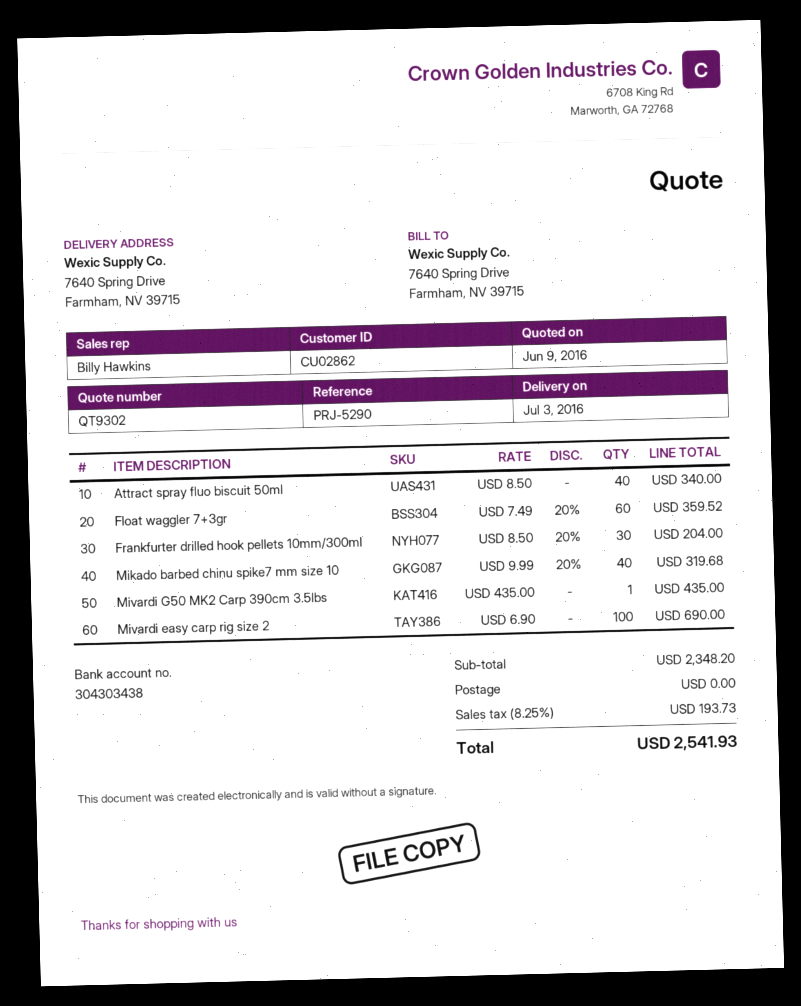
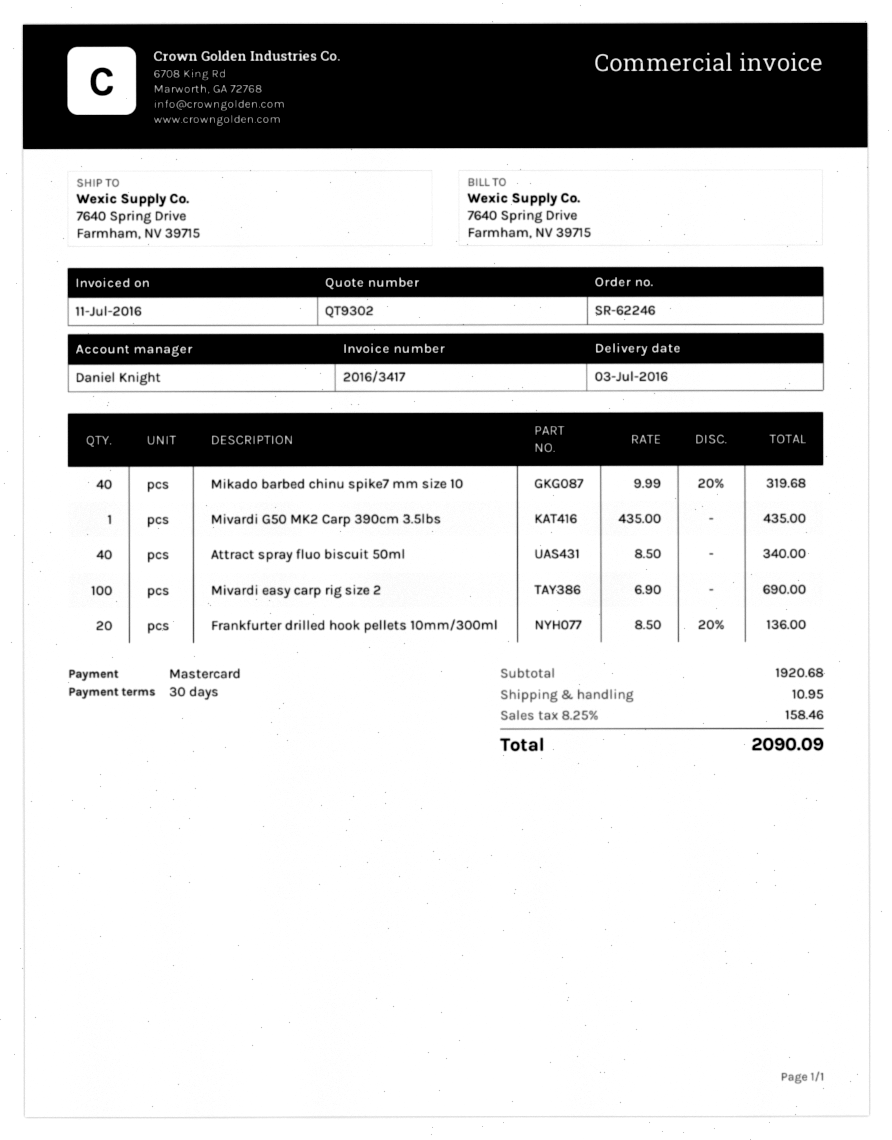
sales rep: Billy Hawkins -> Daniel Knight
Float waggler 7+3gr: 60 x 7.49 - 20% = 359.52 -> none
Frankfurter drilled hook pellets 10mm/300ml: 30 x 8.50 - 20% = 204.00 -> 20 x 8.50 - 20% = 136.00
subtotal: 2348.20 -> 1920.68
shipping: 0.00 -> 10.95
tax: 8.25% = 193.73 -> 8.25% = 158.46
total: 2541.93 -> 2090.09

